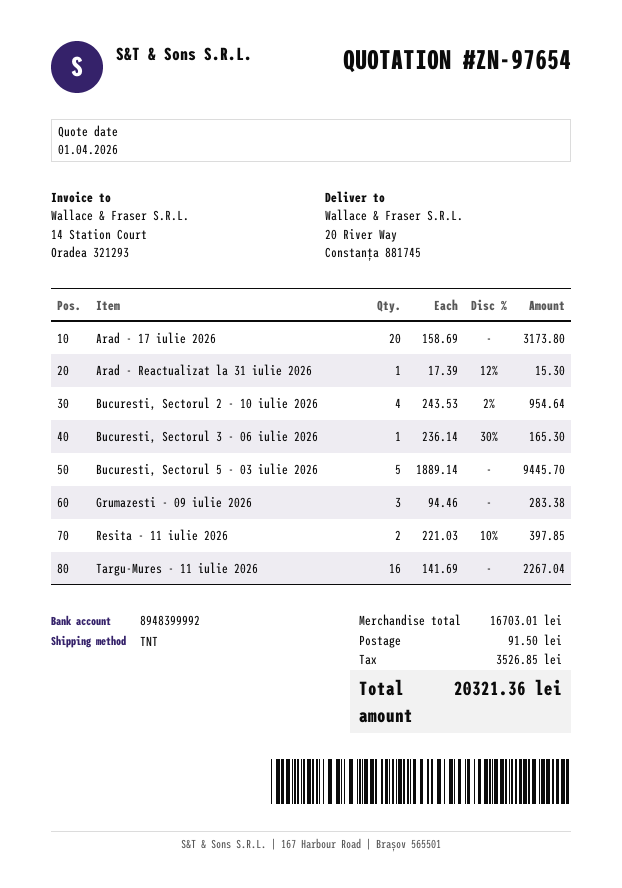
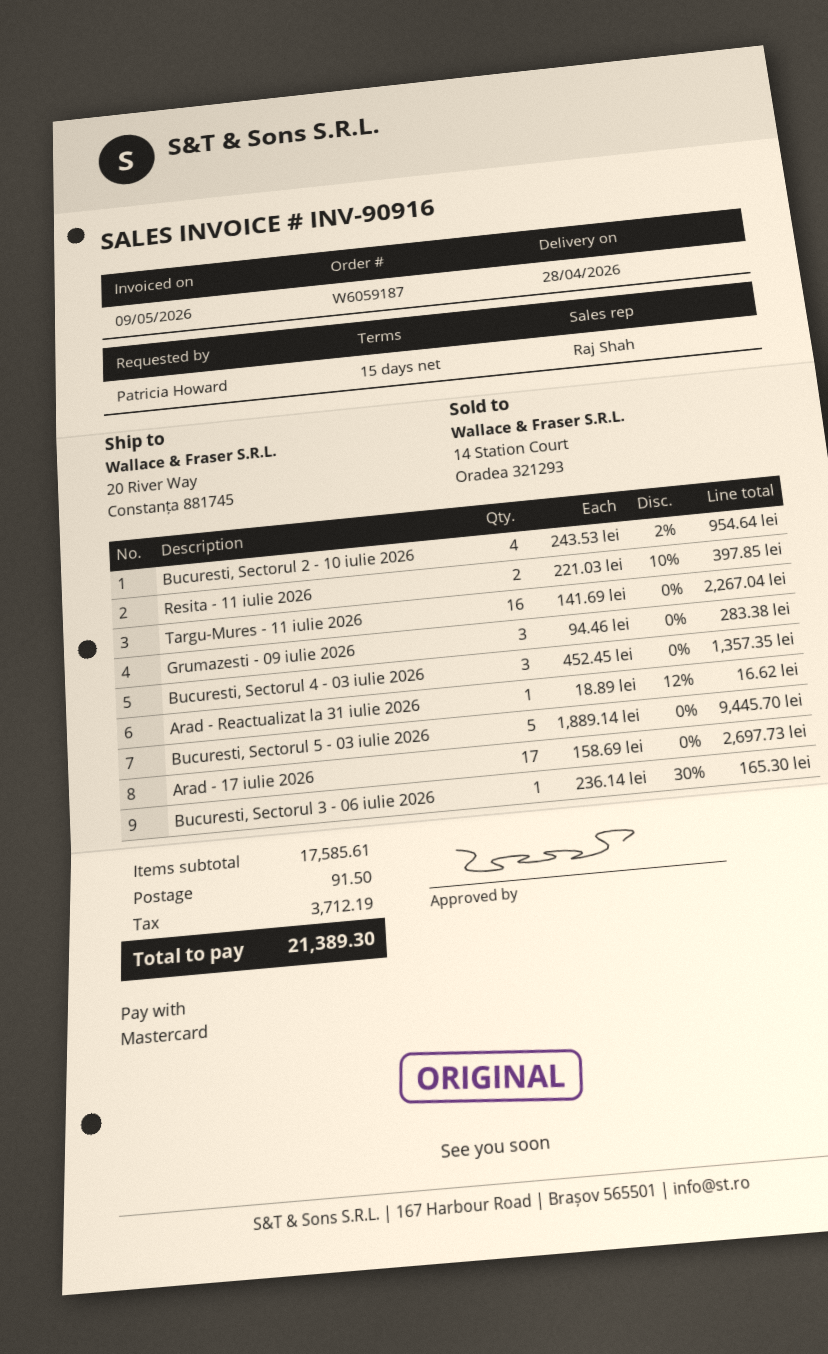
Arad - 17 iulie 2026: 20 x 158.69 = 3173.80 -> 17 x 158.69 = 2697.73
Arad - Reactualizat la 31 iulie 2026: 1 x 17.39 - 12% = 15.30 -> 1 x 18.89 - 12% = 16.62
Bucuresti, Sectorul 4 - 03 iulie 2026: none -> 3 x 452.45 = 1357.35
subtotal: 16703.01 -> 17585.61
tax: 3526.85 -> 3712.19
total: 20321.36 -> 21389.30

